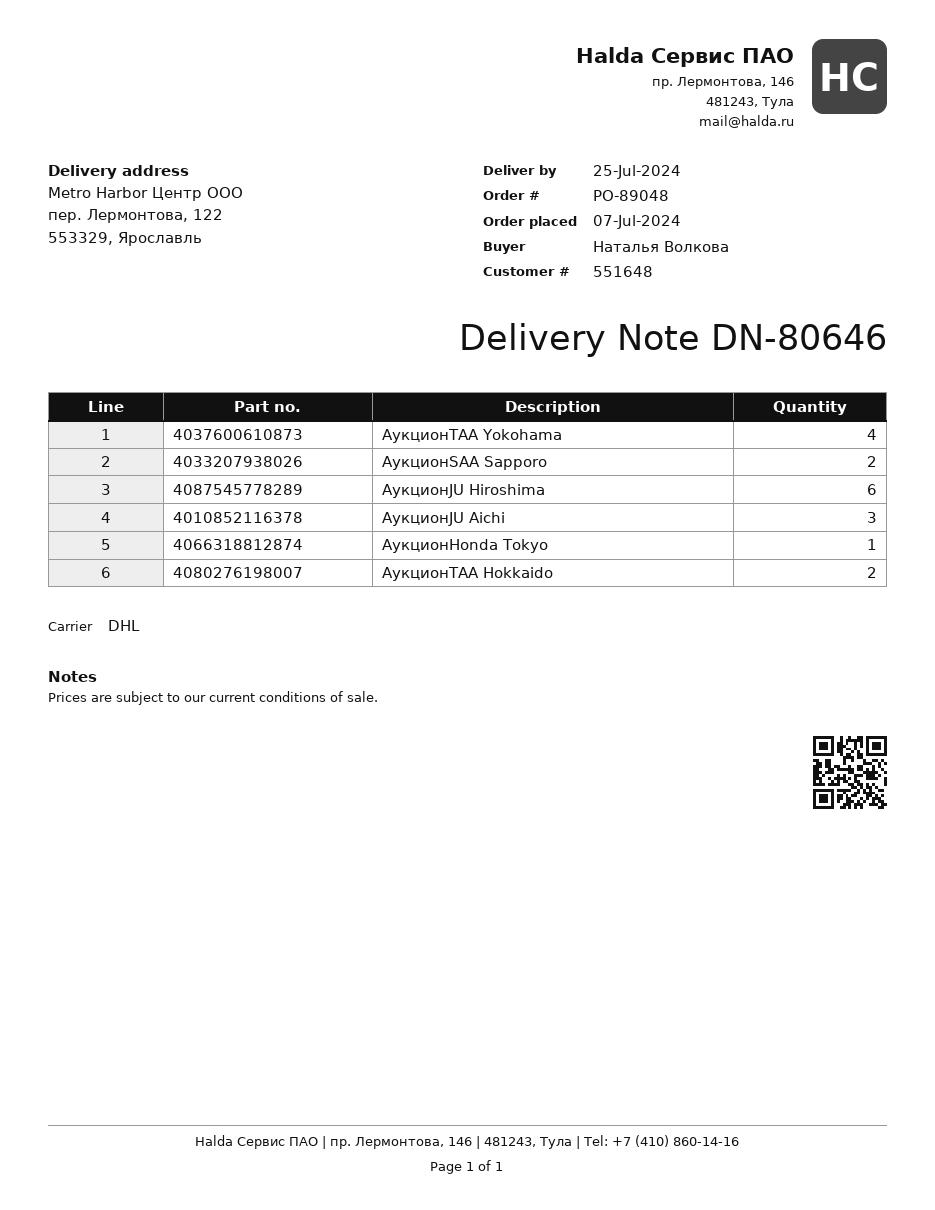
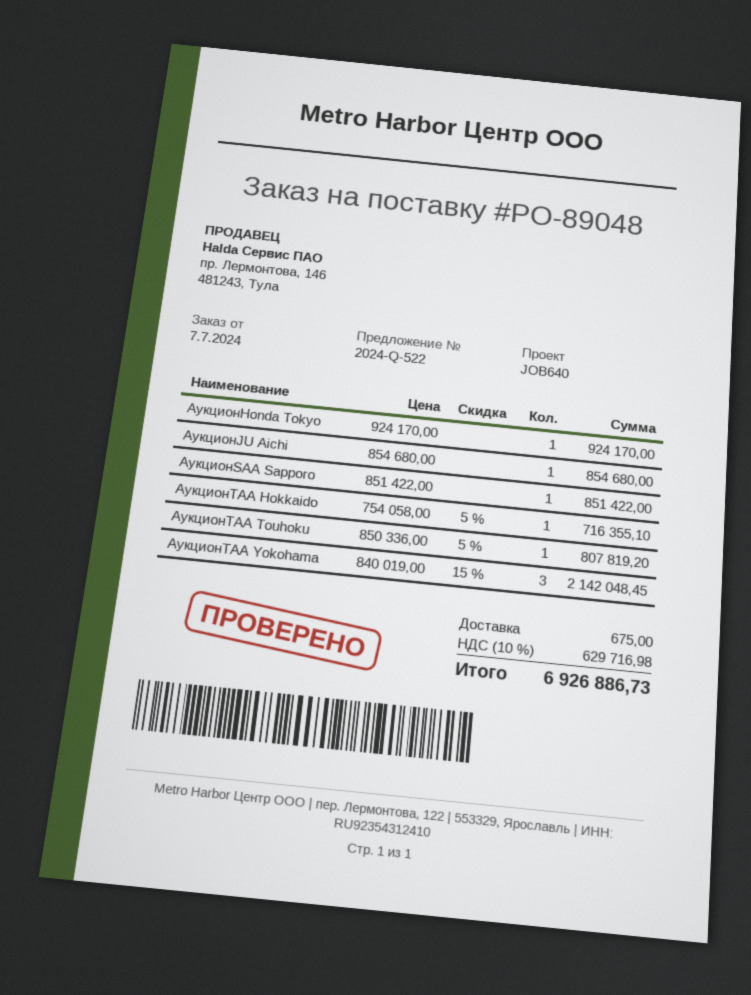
АукционTAA Yokohama: 4 -> 3
АукционSAA Sapporo: 2 -> 1
АукционJU Hiroshima: 6 -> none
АукционJU Aichi: 3 -> 1
АукционTAA Hokkaido: 2 -> 1
АукционTAA Touhoku: none -> 1

